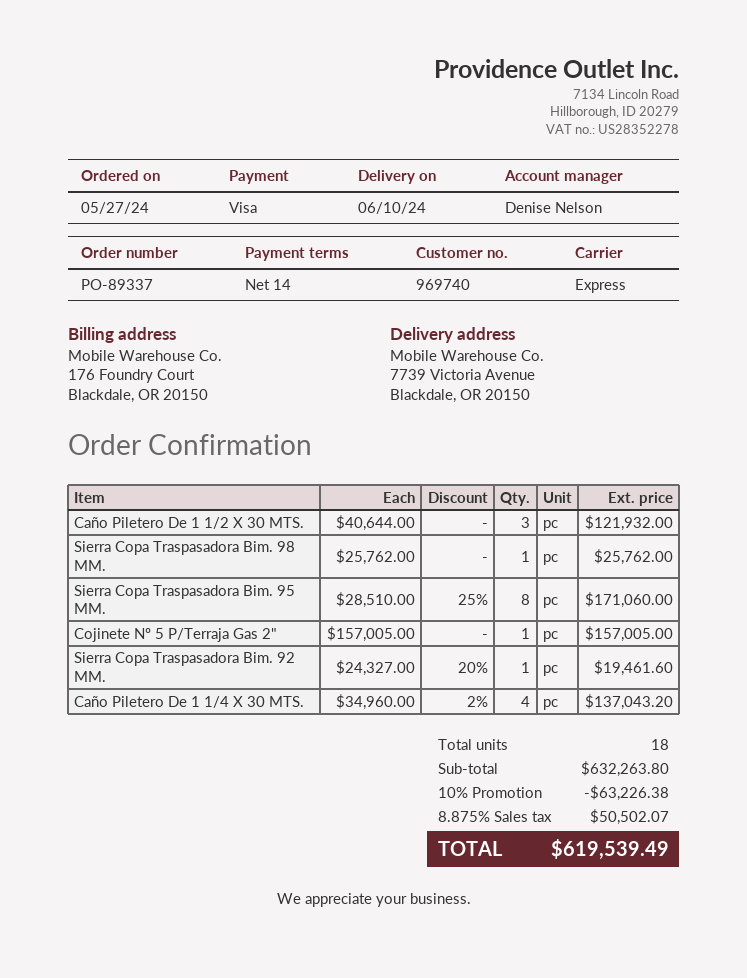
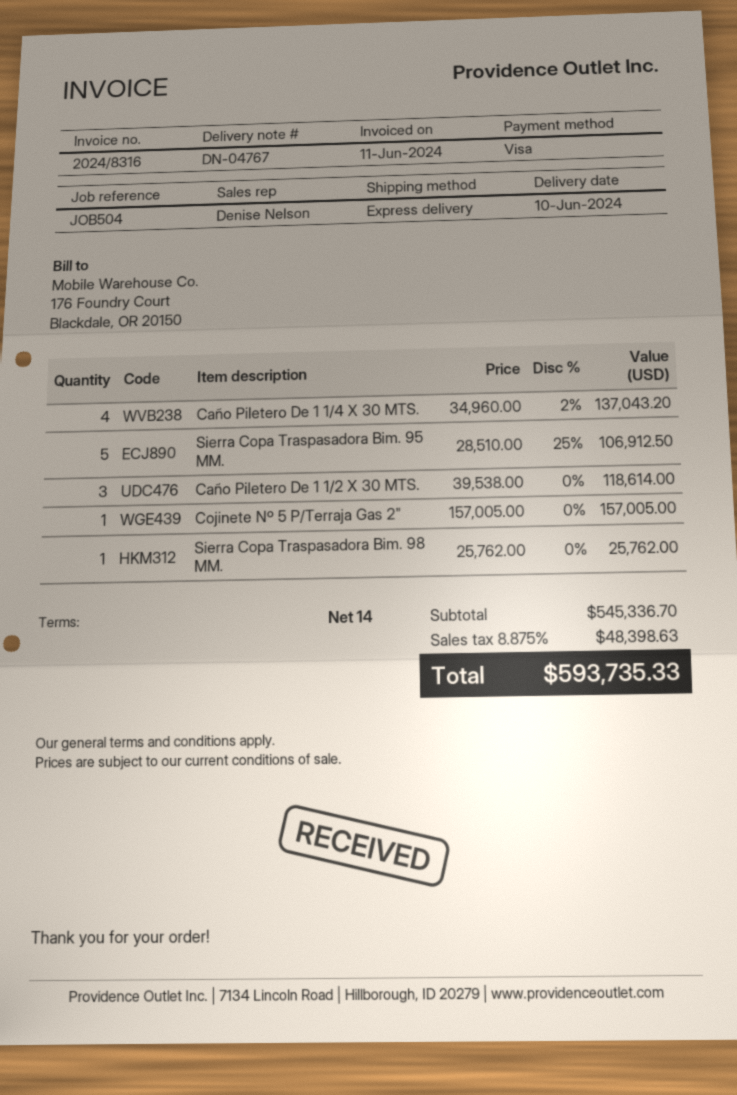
Caño Piletero De 1 1/2 X 30 MTS.: 3 x 40644.00 = 121932.00 -> 3 x 39538.00 = 118614.00
Sierra Copa Traspasadora Bim. 95 MM.: 8 x 28510.00 - 25% = 171060.00 -> 5 x 28510.00 - 25% = 106912.50
Sierra Copa Traspasadora Bim. 92 MM.: 1 x 24327.00 - 20% = 19461.60 -> none
subtotal: 632263.80 -> 545336.70
discount: 10% = 63226.38 -> none
tax: 8.875% = 50502.07 -> 8.875% = 48398.63
total: 619539.49 -> 593735.33

